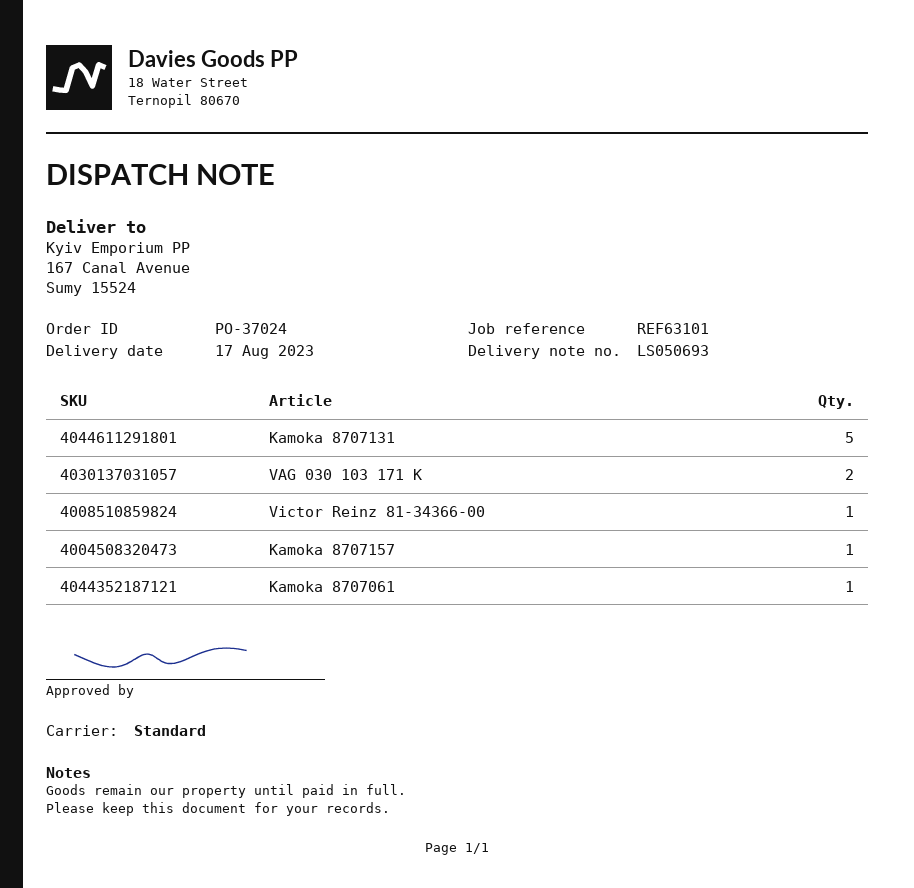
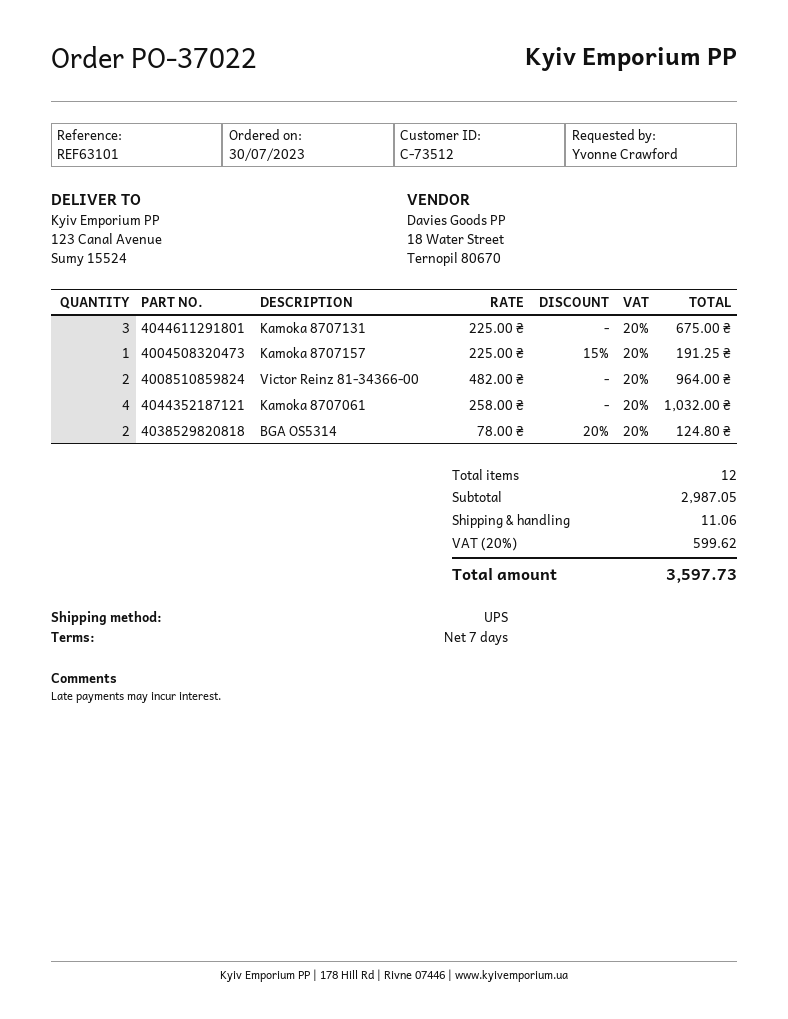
order number: PO-37024 -> PO-37022
shipping method: standard -> UPS
ship to: 167 Canal Avenue, Sumy 15524 -> 123 Canal Avenue, Sumy 15524
Kamoka 8707131: 5 -> 3
VAG 030 103 171 K: 2 -> none
Victor Reinz 81-34366-00: 1 -> 2
Kamoka 8707061: 1 -> 4
BGA OS5314: none -> 2

